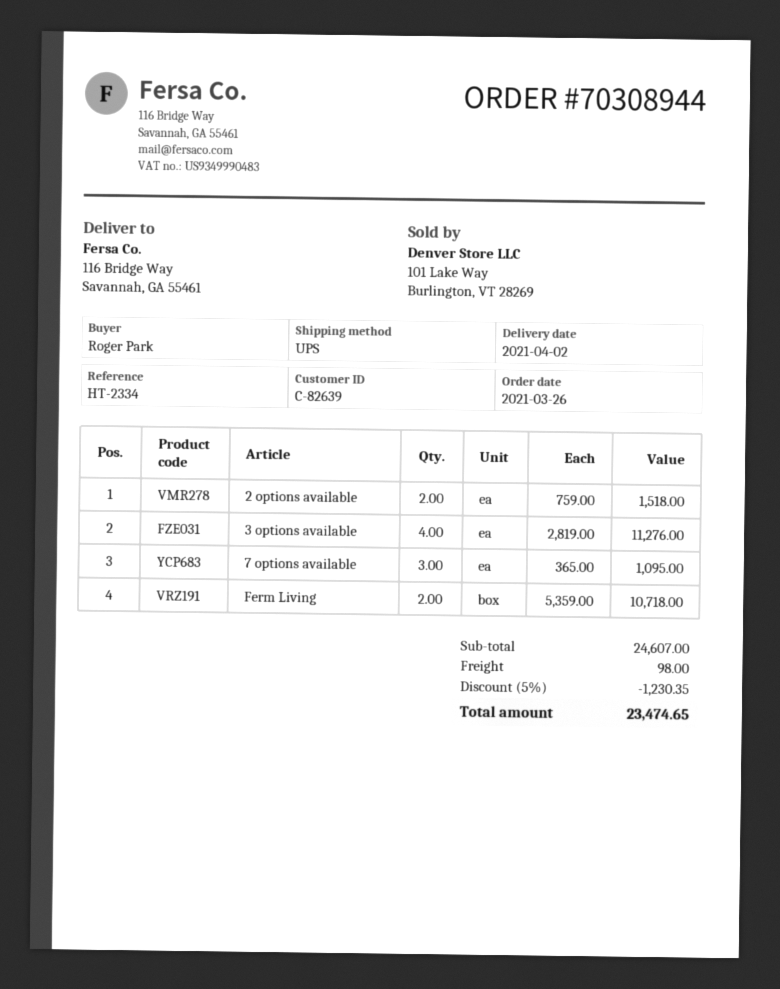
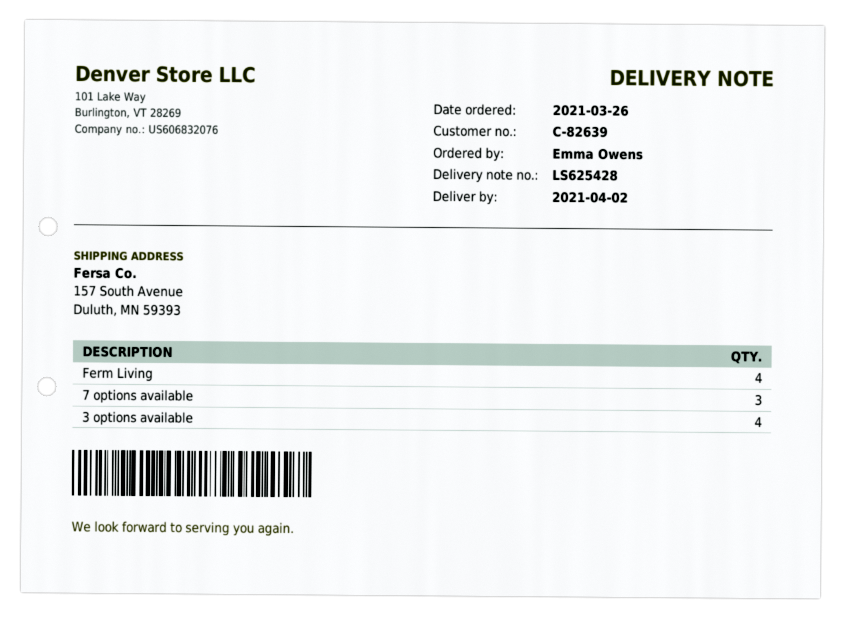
ordered by: Roger Park -> Emma Owens
ship to: 116 Bridge Way, Savannah, GA 55461 -> 157 South Avenue, Duluth, MN 59393
2 options available: 2 -> none
Ferm Living: 2 -> 4

